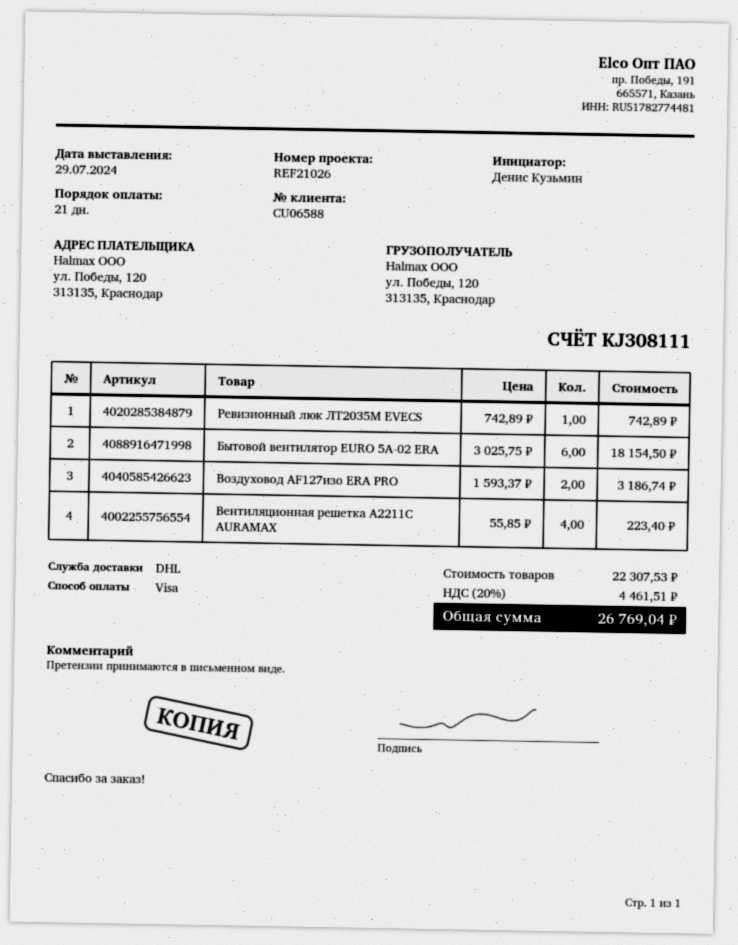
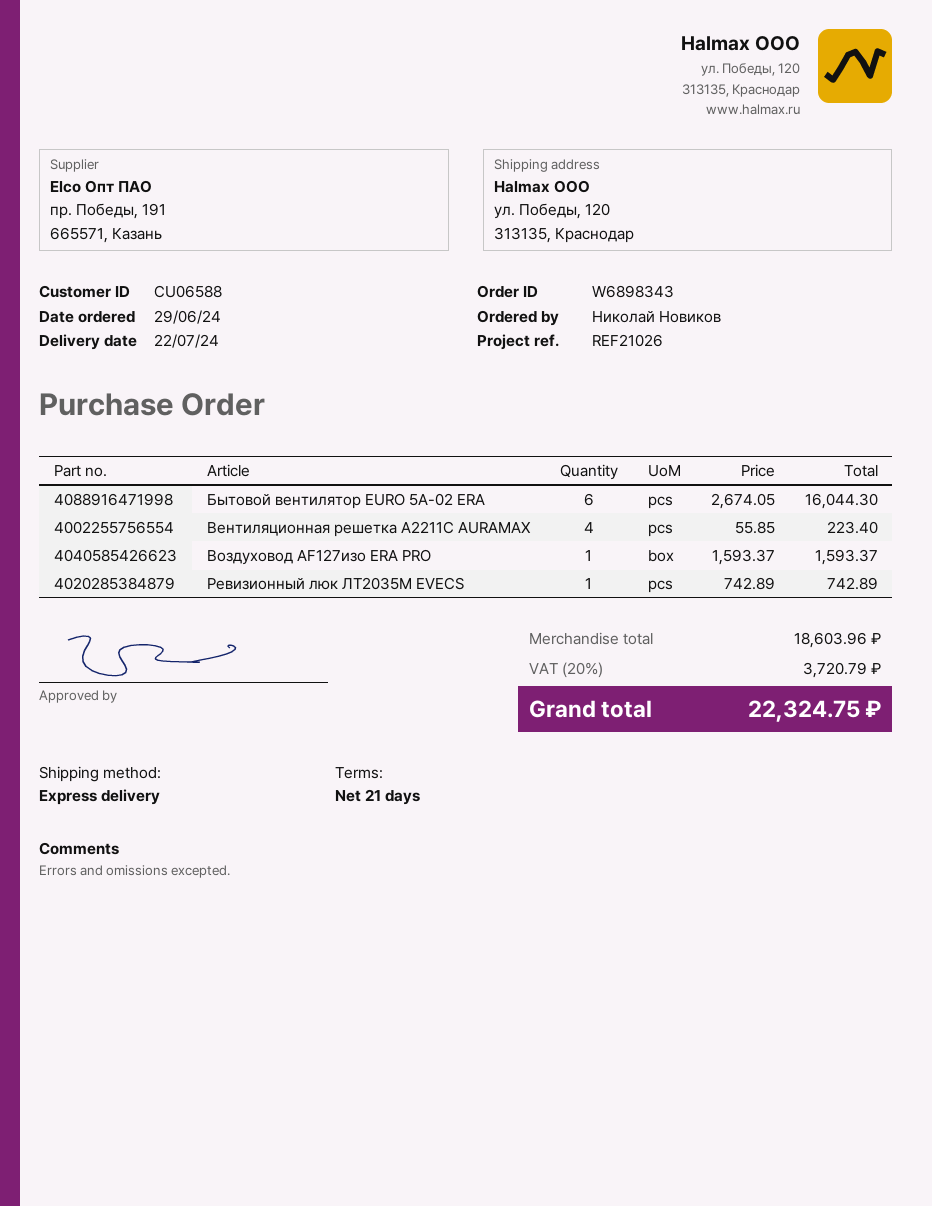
ordered by: Денис Кузьмин -> Николай Новиков
shipping method: DHL -> express
Бытовой вентилятор EURO 5A-02 ERA: 6 x 3025.75 = 18154.50 -> 6 x 2674.05 = 16044.30
Воздуховод AF127изо ERA PRO: 2 x 1593.37 = 3186.74 -> 1 x 1593.37 = 1593.37
subtotal: 22307.53 -> 18603.96
tax: 20% = 4461.51 -> 20% = 3720.79
total: 26769.04 -> 22324.75

